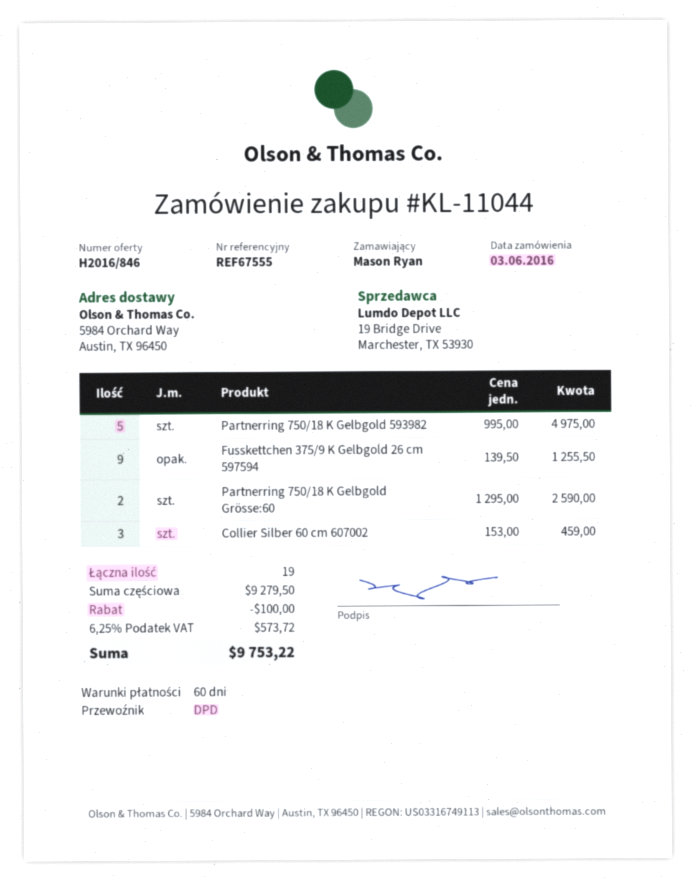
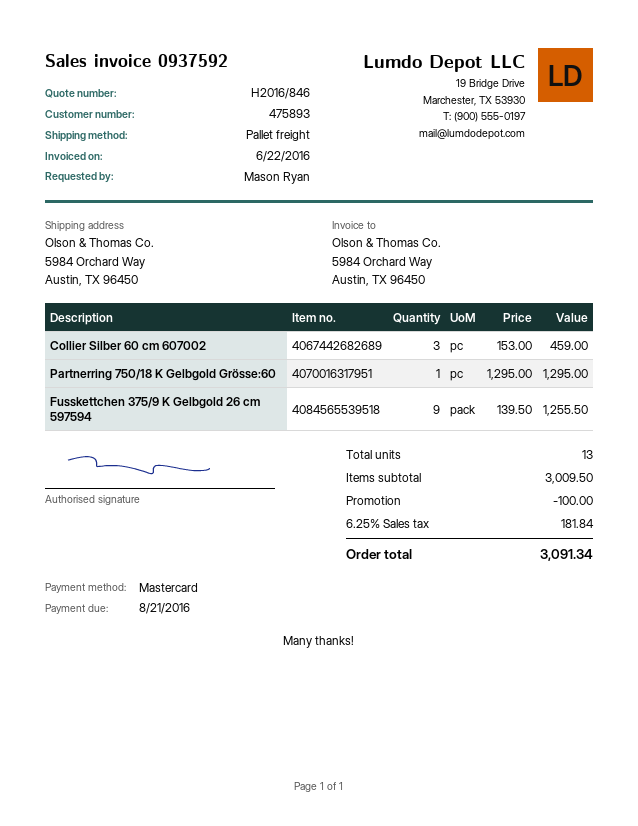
shipping method: DPD -> pallet freight
Partnerring 750/18 K Gelbgold 593982: 5 x 995.00 = 4975.00 -> none
Partnerring 750/18 K Gelbgold Grösse:60: 2 x 1295.00 = 2590.00 -> 1 x 1295.00 = 1295.00
total quantity: 19 -> 13
subtotal: 9279.50 -> 3009.50
tax: 6.25% = 573.72 -> 6.25% = 181.84
total: 9753.22 -> 3091.34

